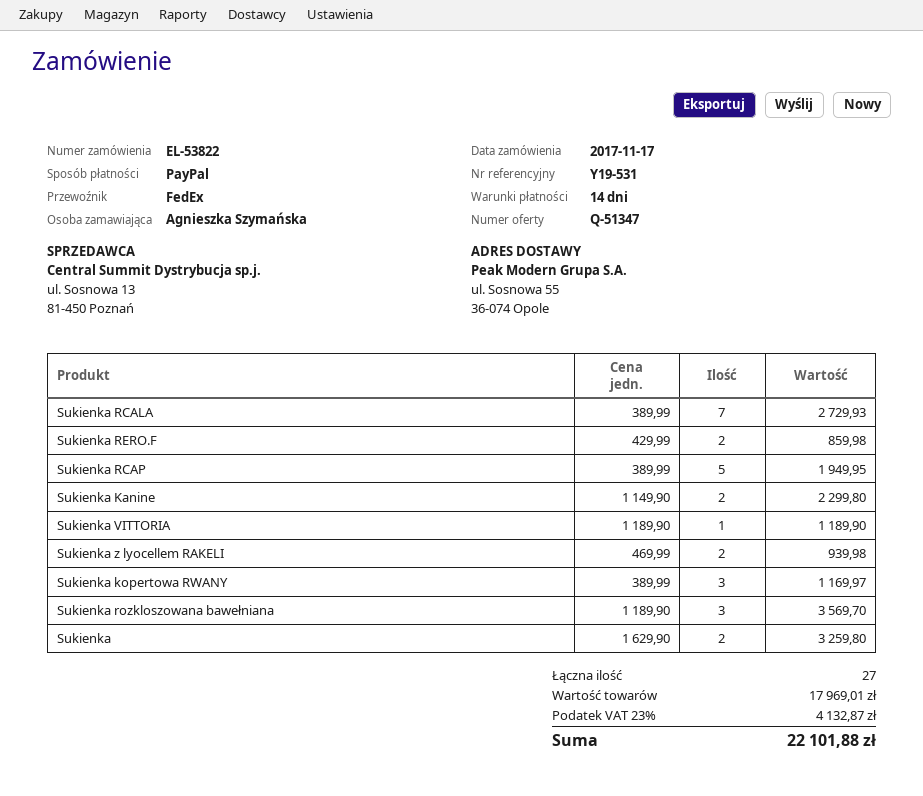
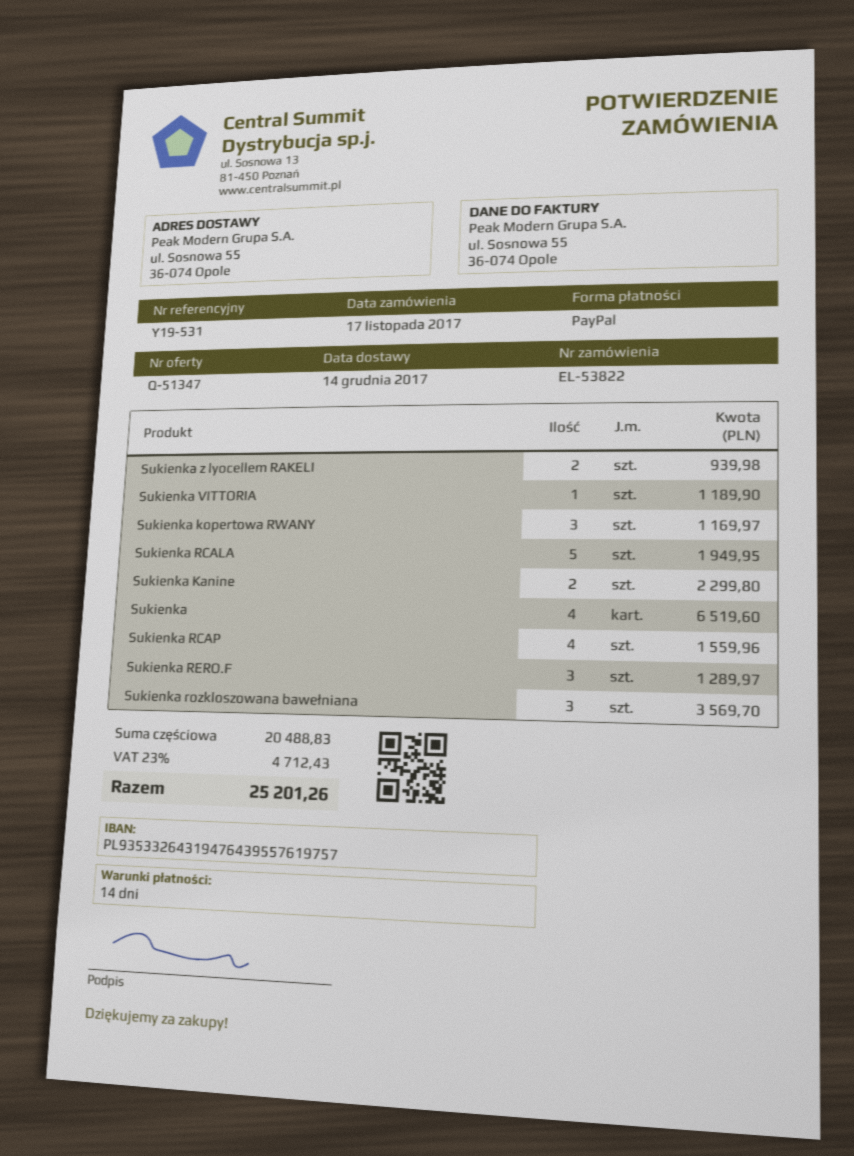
Sukienka RCALA: 7 for 2729.93 -> 5 for 1949.95
Sukienka RERO.F: 2 for 859.98 -> 3 for 1289.97
Sukienka RCAP: 5 for 1949.95 -> 4 for 1559.96
Sukienka: 2 for 3259.80 -> 4 for 6519.60
subtotal: 17969.01 -> 20488.83
tax: 23% = 4132.87 -> 23% = 4712.43
total: 22101.88 -> 25201.26

